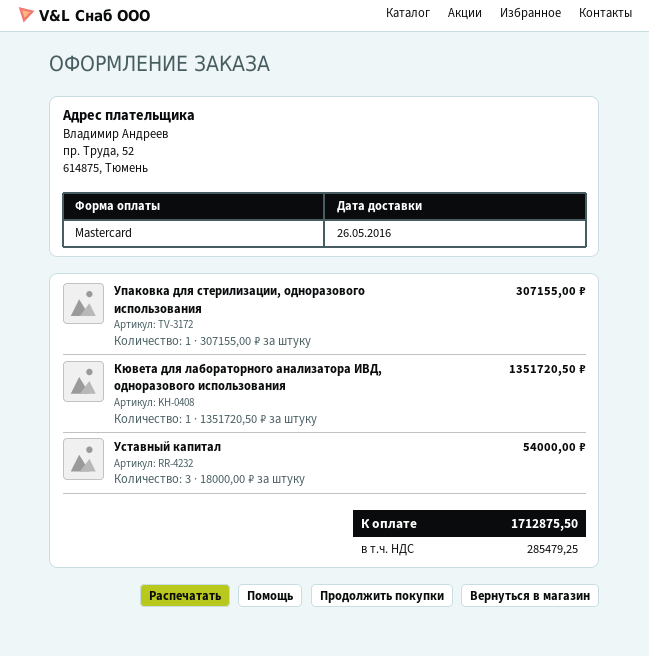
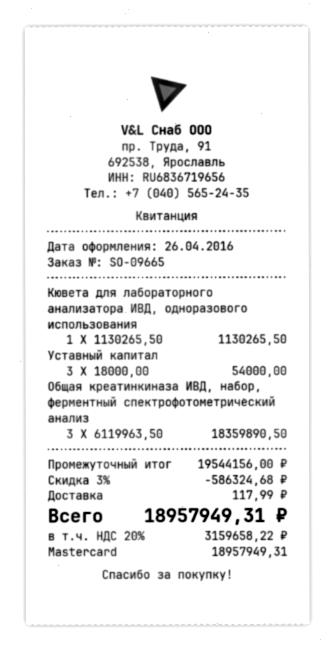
Упаковка для стерилизации, одноразового использования: 1 x 307155.00 = 307155.00 -> none
Кювета для лабораторного анализатора ИВД, одноразового использования: 1 x 1351720.50 = 1351720.50 -> 1 x 1130265.50 = 1130265.50
Общая креатинкиназа ИВД, набор, ферментный спектрофотометрический анализ: none -> 3 x 6119963.50 = 18359890.50
discount: none -> 3% = 586324.68
shipping: none -> 117.99
tax: 285479.25 -> 3159658.22
total: 1712875.50 -> 18957949.31

